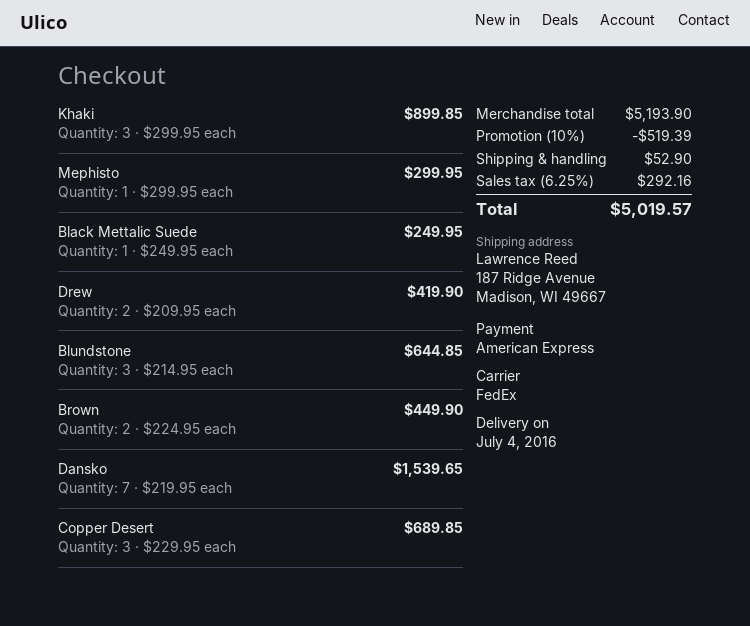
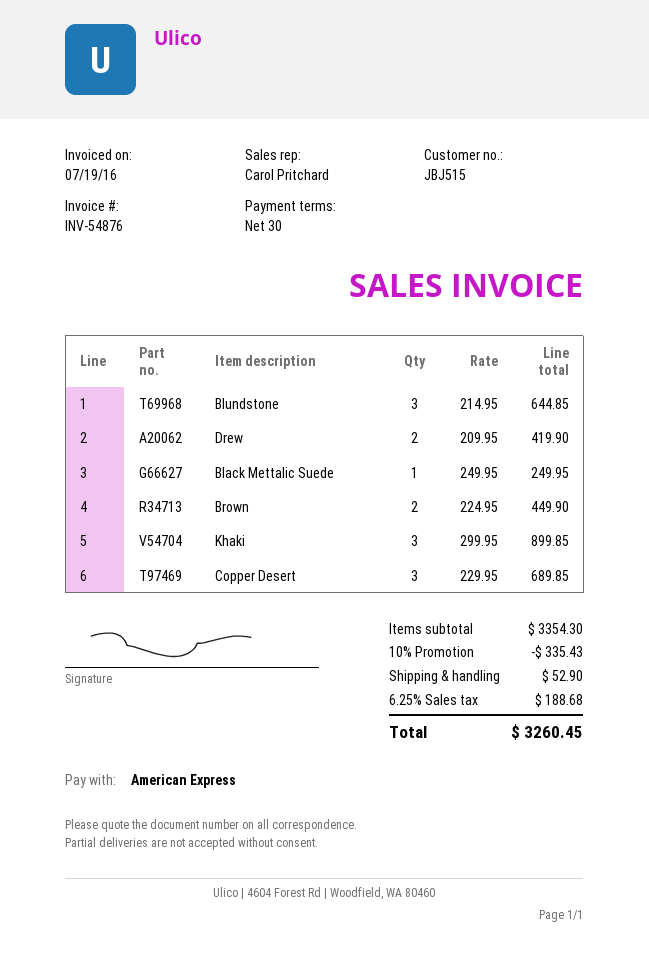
Mephisto: 1 x 299.95 = 299.95 -> none
Dansko: 7 x 219.95 = 1539.65 -> none
subtotal: 5193.90 -> 3354.30
discount: 10% = 519.39 -> 10% = 335.43
tax: 6.25% = 292.16 -> 6.25% = 188.68
total: 5019.57 -> 3260.45

